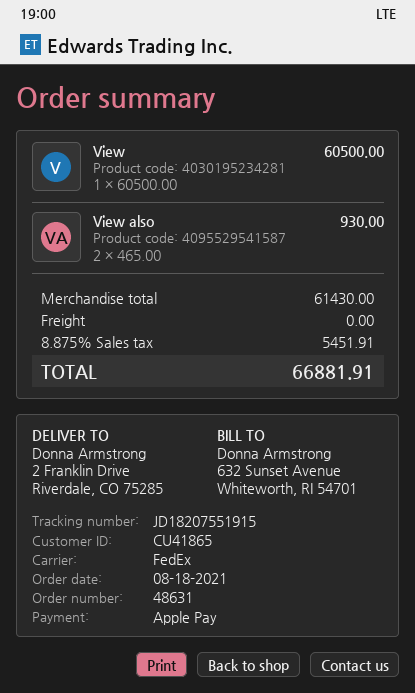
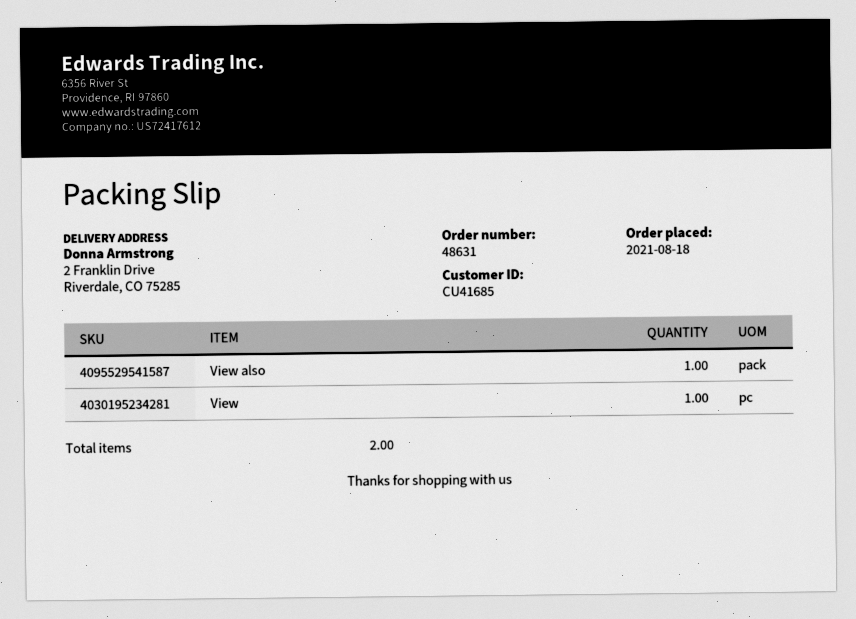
customer number: CU41865 -> CU41685
View also: 2 -> 1

